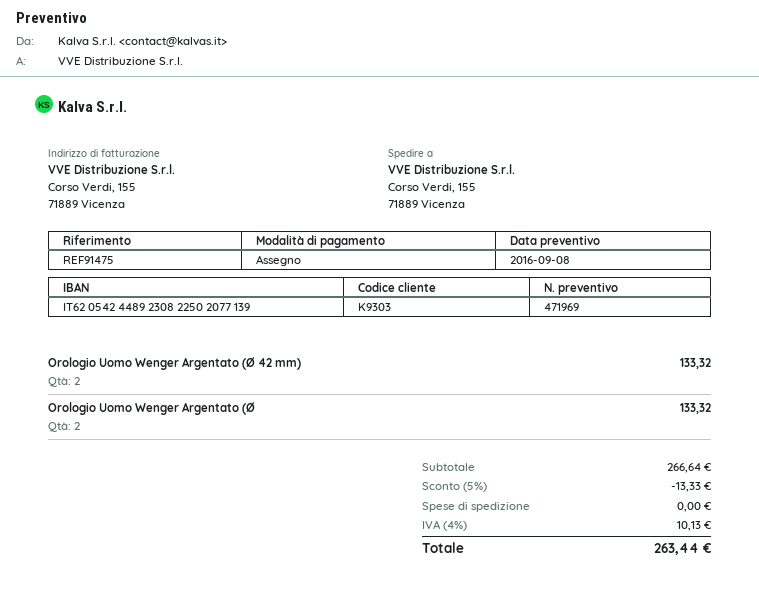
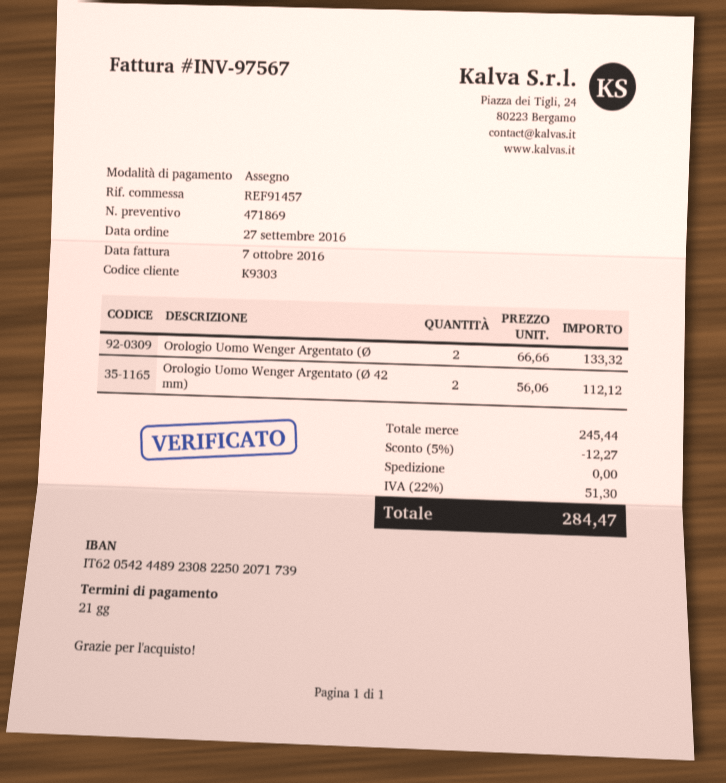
quote number: 471969 -> 471869
reference: REF91475 -> REF91457
bank account: IT6205424489230822502077139 -> IT6205424489230822502071739
Orologio Uomo Wenger Argentato (Ø 42 mm): 2 for 133.32 -> 2 for 112.12
subtotal: 266.64 -> 245.44
discount: 5% = 13.33 -> 5% = 12.27
tax: 4% = 10.13 -> 22% = 51.30
total: 263.44 -> 284.47

